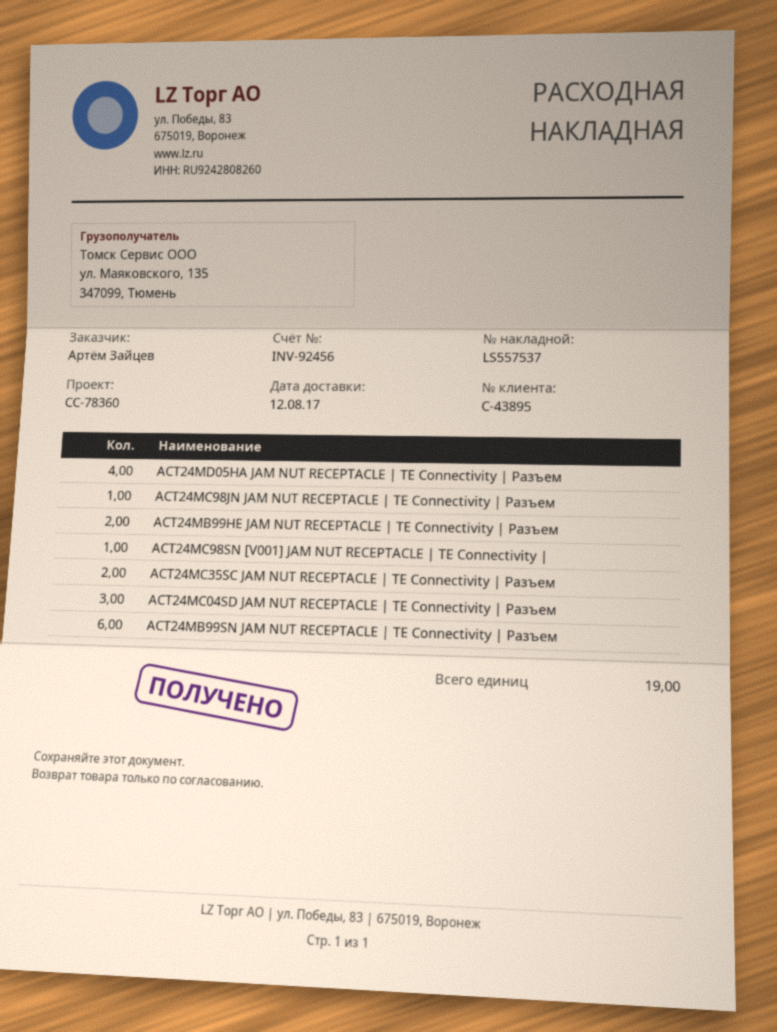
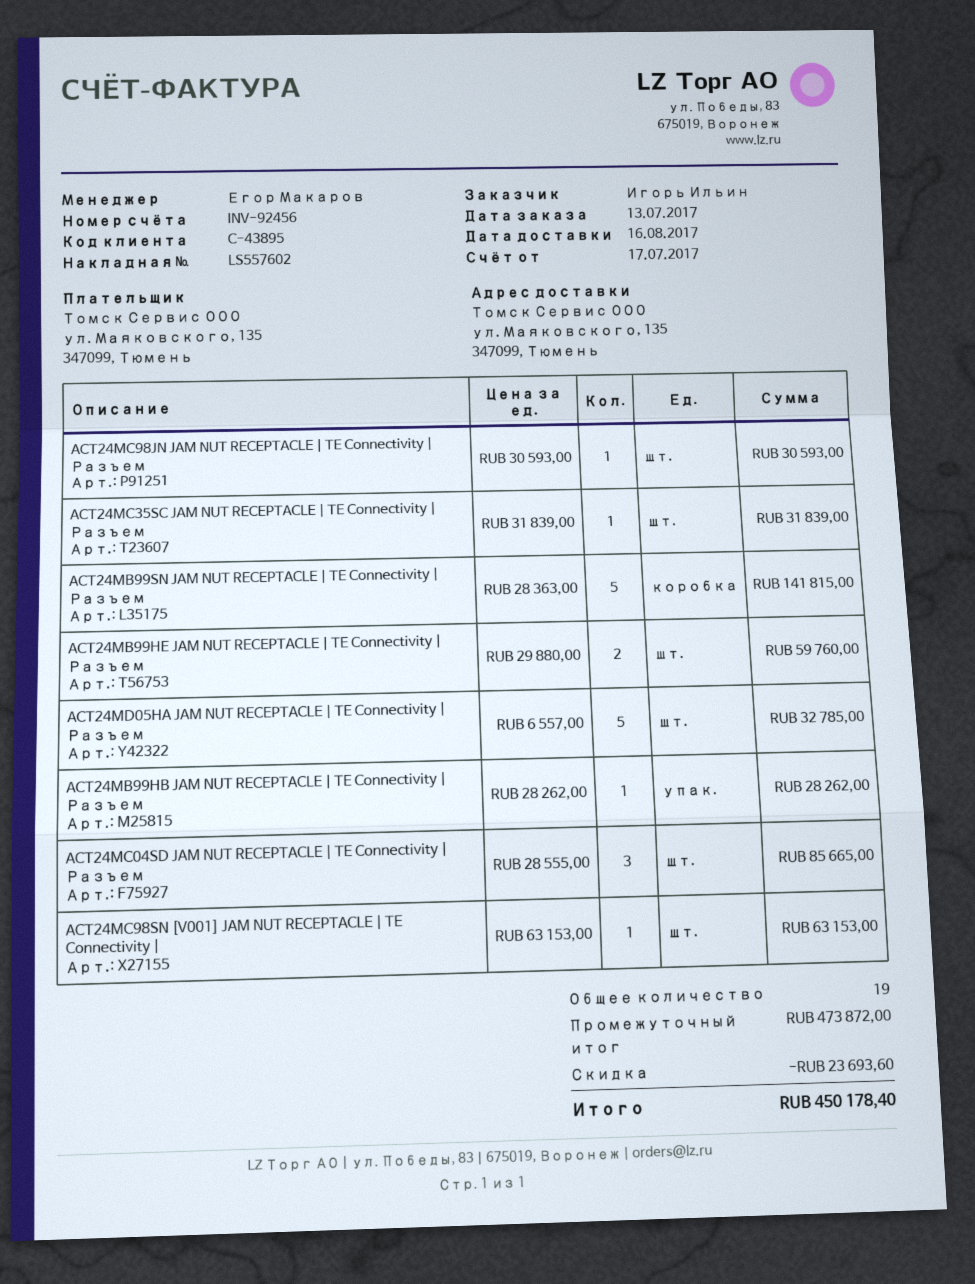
delivery note number: LS557537 -> LS557602
delivery date: 2017-08-12 -> 2017-08-16
ordered by: Артём Зайцев -> Игорь Ильин
ACT24MD05HA JAM NUT RECEPTACLE | TE Connectivity | Разъем: 4 -> 5
ACT24MC35SC JAM NUT RECEPTACLE | TE Connectivity | Разъем: 2 -> 1
ACT24MB99SN JAM NUT RECEPTACLE | TE Connectivity | Разъем: 6 -> 5
ACT24MB99HB JAM NUT RECEPTACLE | TE Connectivity | Разъем: none -> 1

